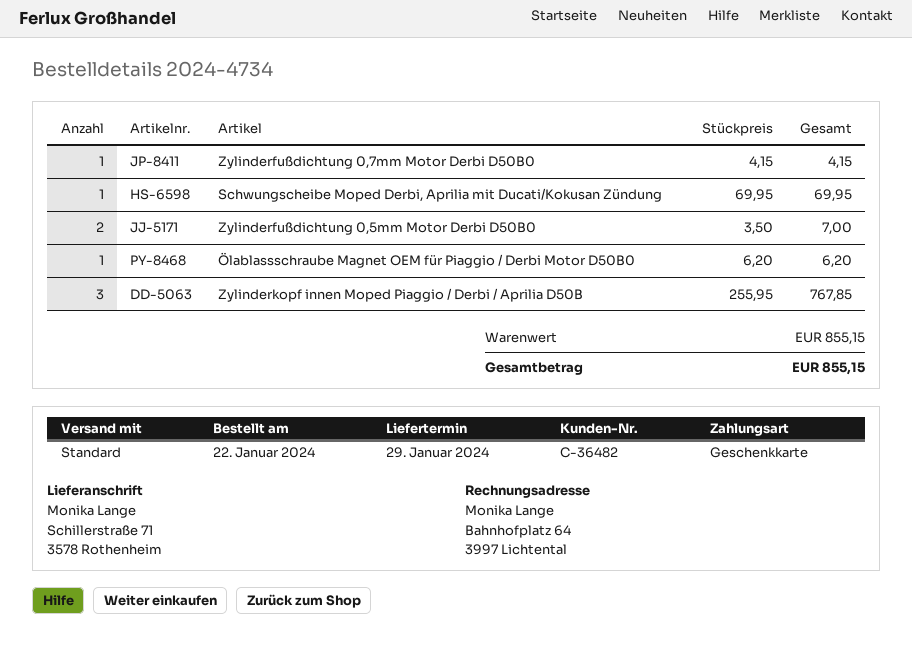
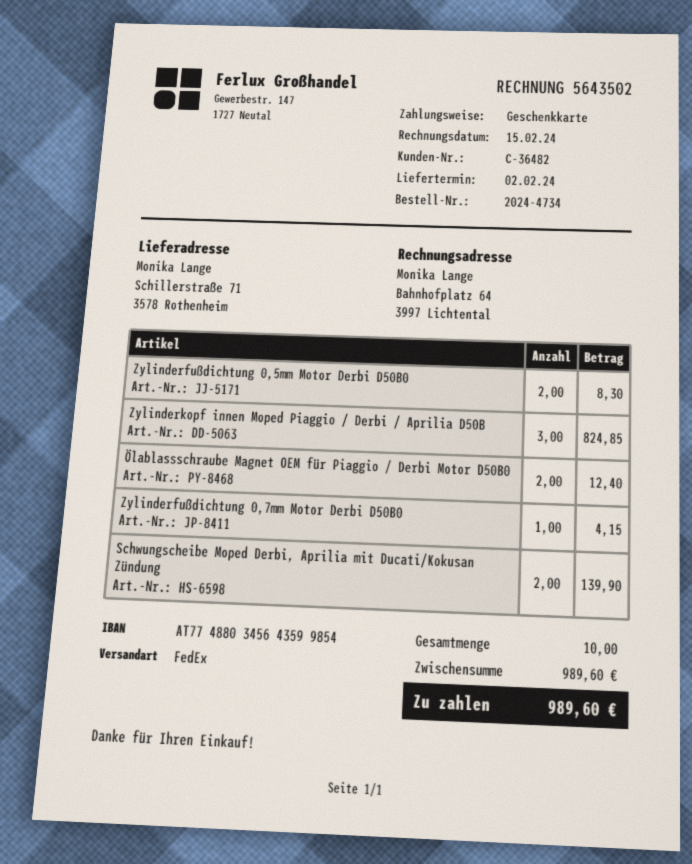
delivery date: 2024-01-29 -> 2024-02-02
shipping method: standard -> FedEx
Schwungscheibe Moped Derbi, Aprilia mit Ducati/Kokusan Zündung: 1 for 69.95 -> 2 for 139.90
Zylinderfußdichtung 0,5mm Motor Derbi D50B0: 2 for 7.00 -> 2 for 8.30
Ölablassschraube Magnet OEM für Piaggio / Derbi Motor D50B0: 1 for 6.20 -> 2 for 12.40
Zylinderkopf innen Moped Piaggio / Derbi / Aprilia D50B: 3 for 767.85 -> 3 for 824.85
subtotal: 855.15 -> 989.60
total: 855.15 -> 989.60

